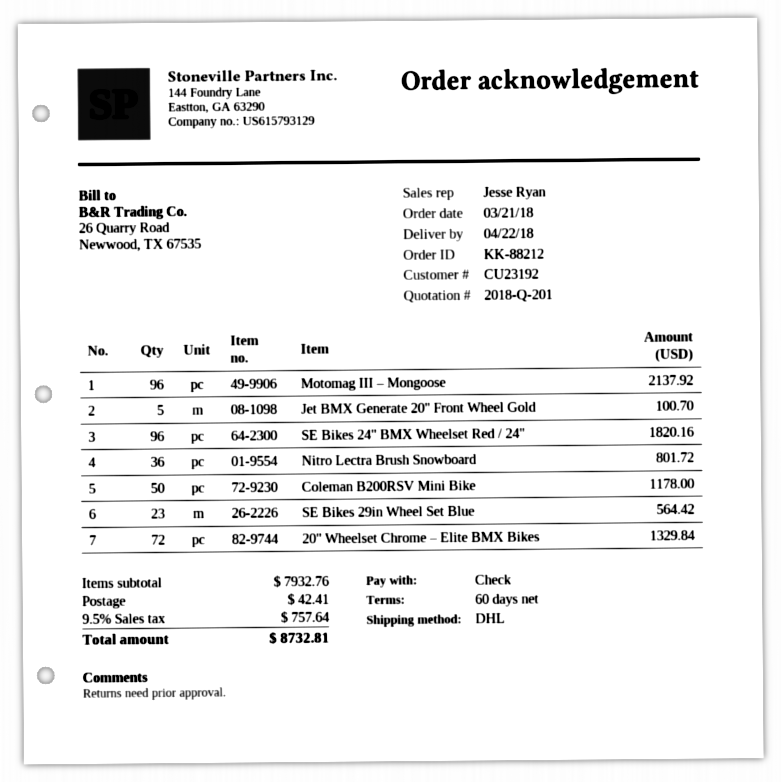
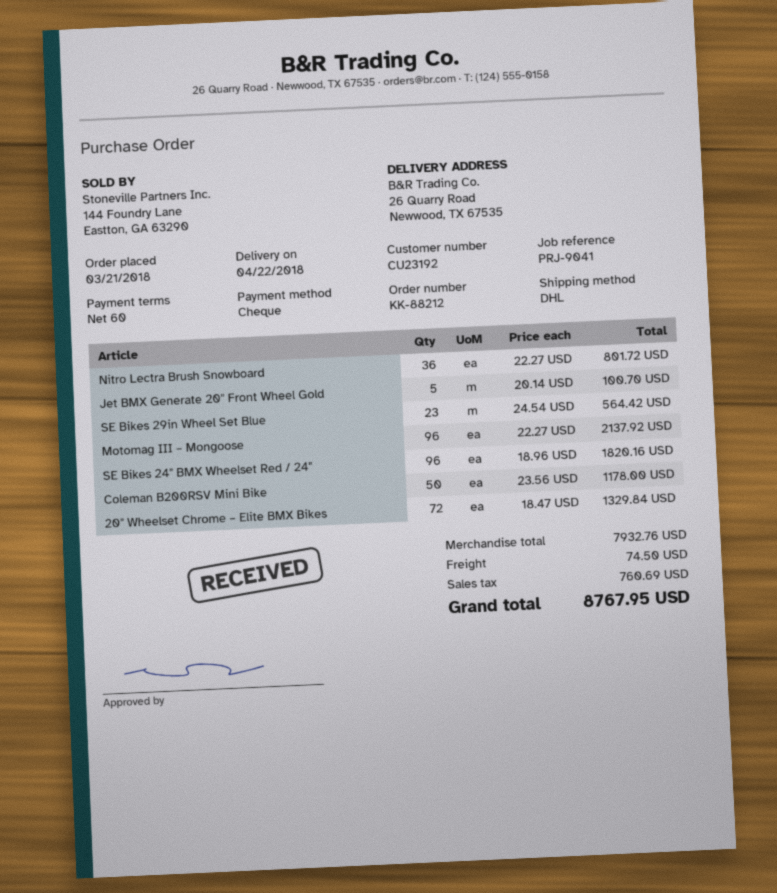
shipping: 42.41 -> 74.50
tax: 757.64 -> 760.69
total: 8732.81 -> 8767.95

